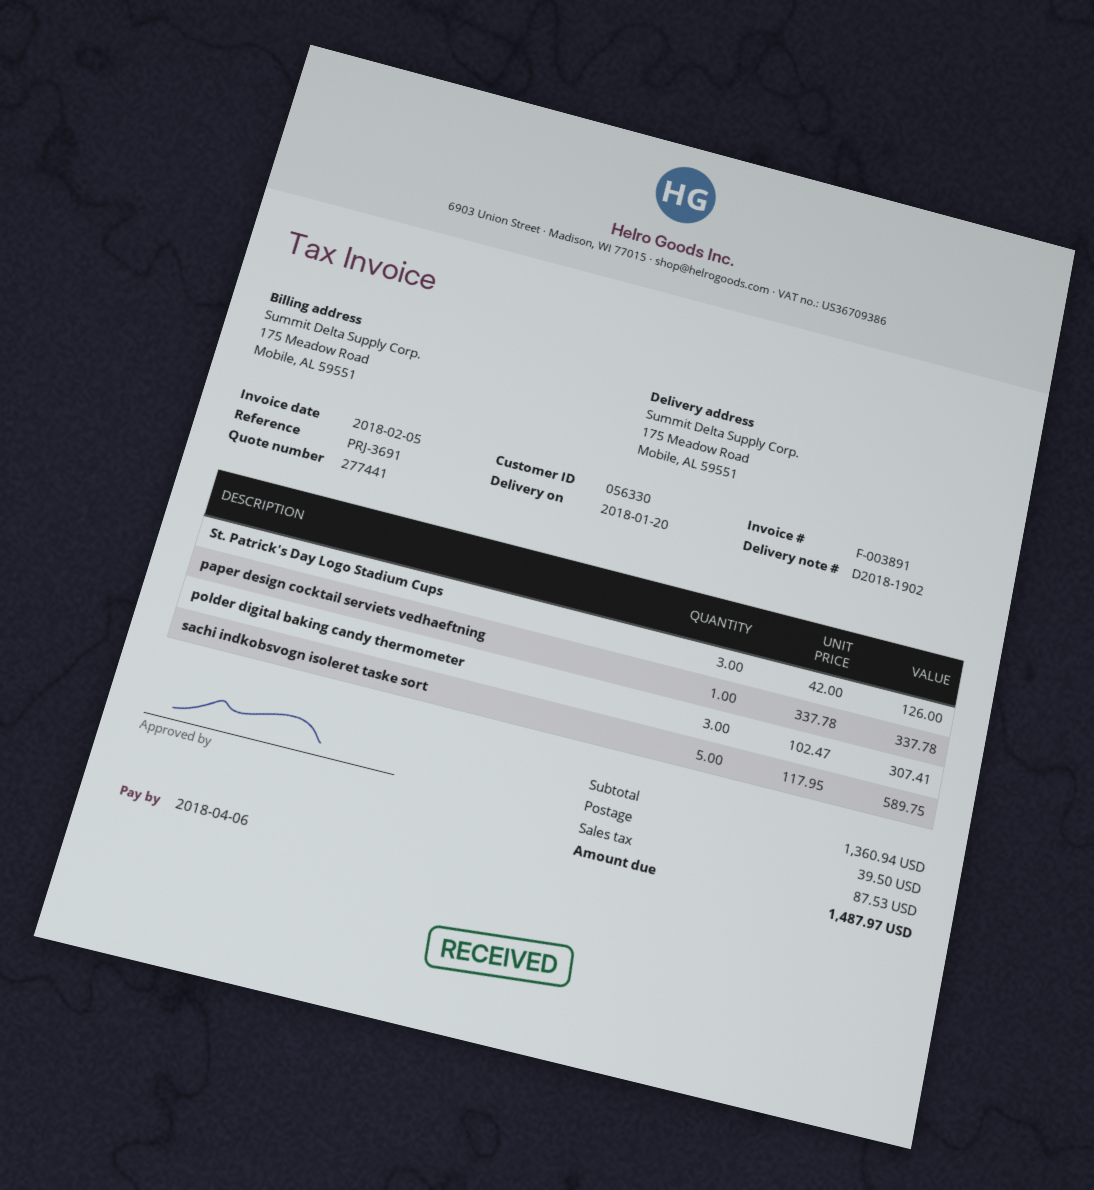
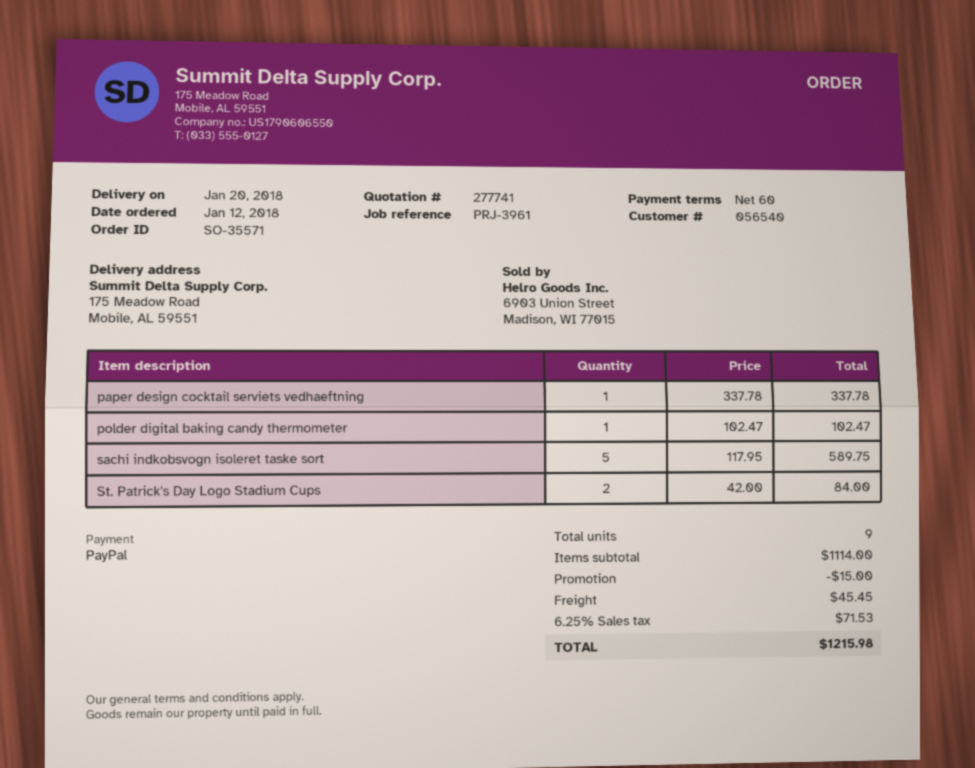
quote number: 277441 -> 277741
customer number: 056330 -> 056540
reference: PRJ-3691 -> PRJ-3961
St. Patrick's Day Logo Stadium Cups: 3 x 42.00 = 126.00 -> 2 x 42.00 = 84.00
polder digital baking candy thermometer: 3 x 102.47 = 307.41 -> 1 x 102.47 = 102.47
subtotal: 1360.94 -> 1114.00
discount: none -> 15.00
shipping: 39.50 -> 45.45
tax: 87.53 -> 71.53
total: 1487.97 -> 1215.98

